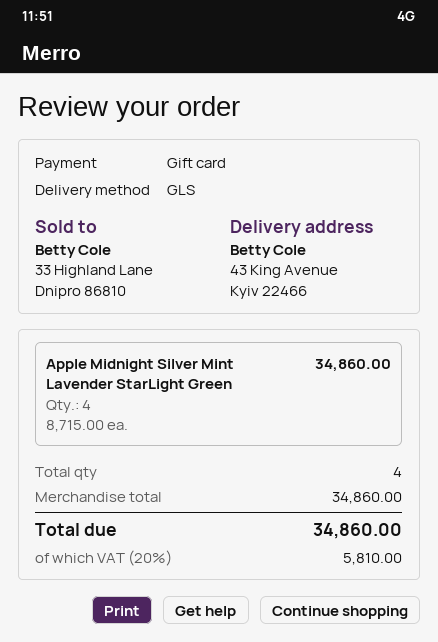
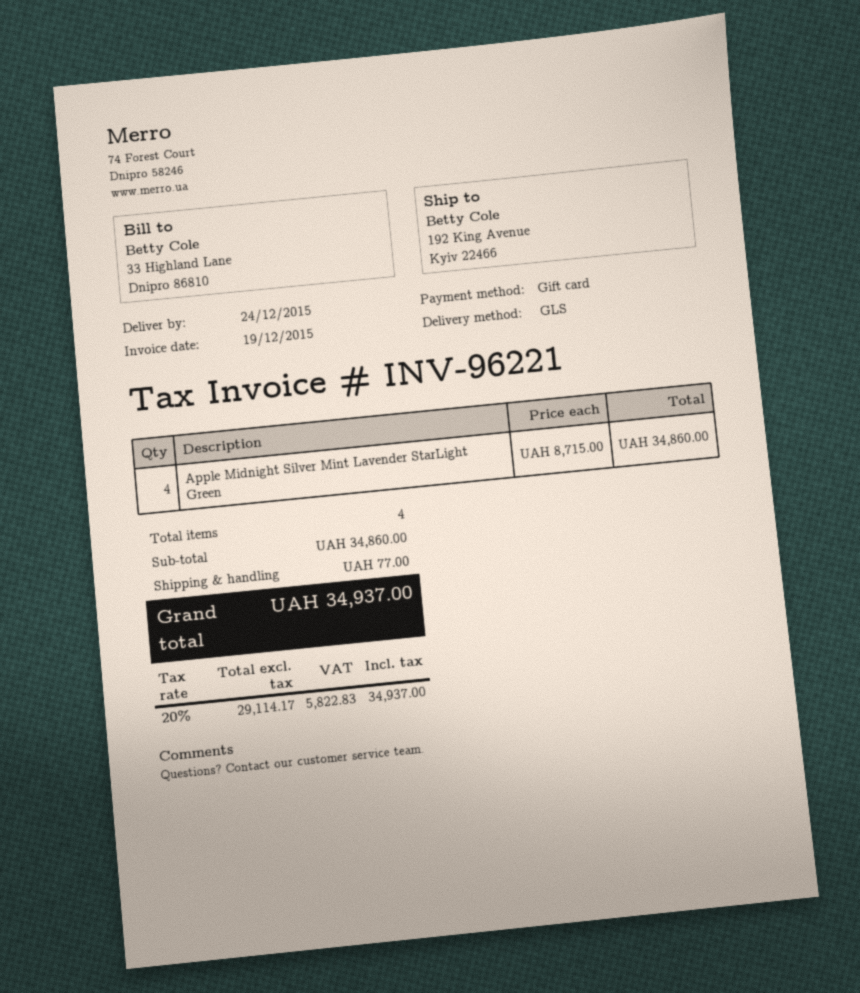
ship to: 43 King Avenue, Kyiv 22466 -> 192 King Avenue, Kyiv 22466
shipping: none -> 77.00
tax: 20% = 5810.00 -> 20% = 5822.83
total: 34860.00 -> 34937.00

